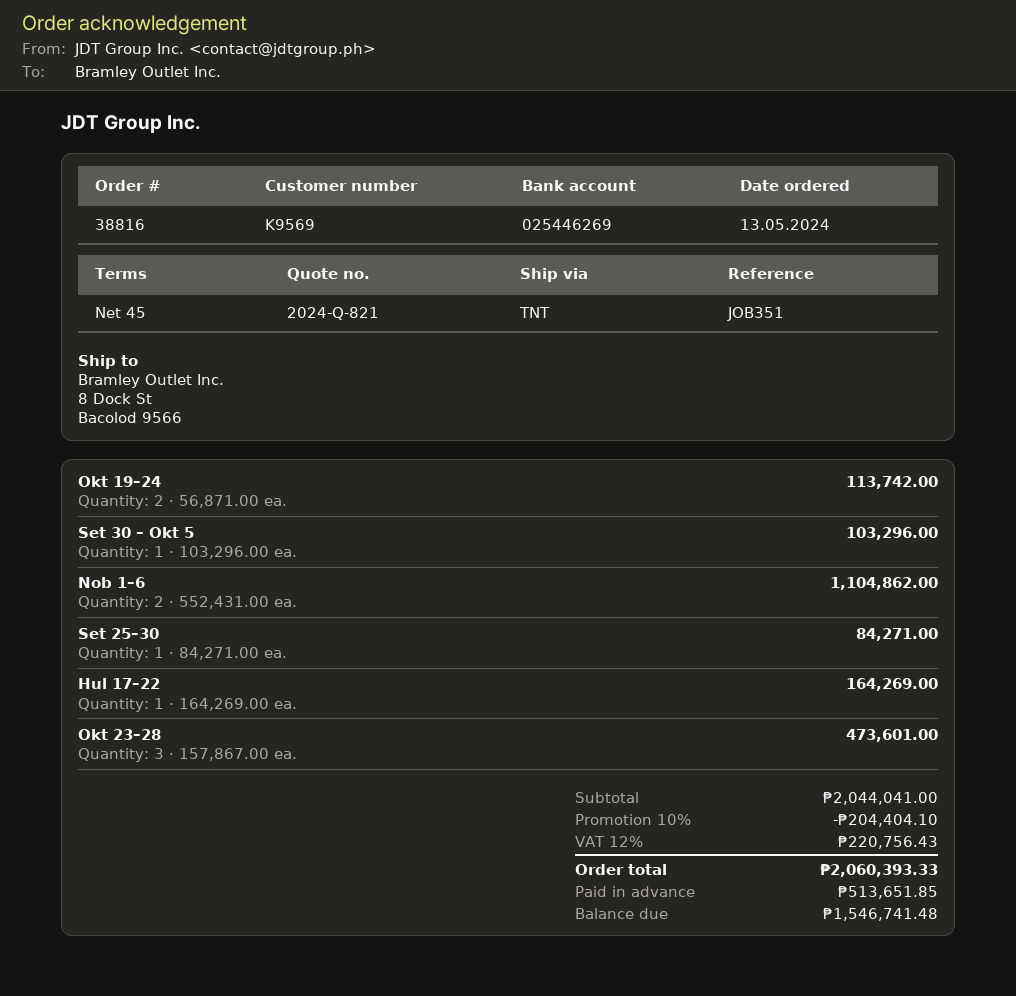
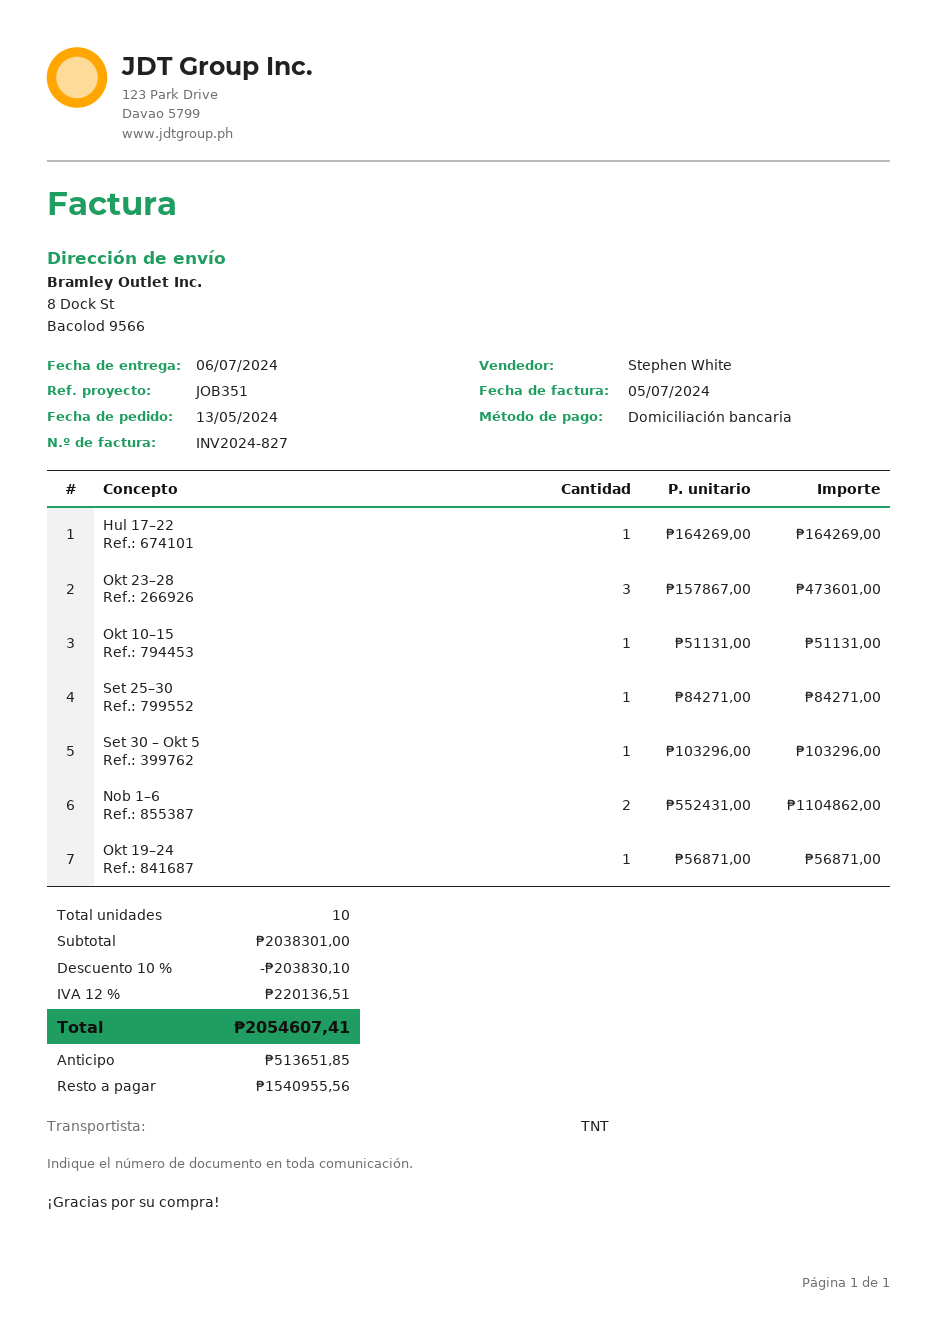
Okt 19–24: 2 x 56871.00 = 113742.00 -> 1 x 56871.00 = 56871.00
Okt 10–15: none -> 1 x 51131.00 = 51131.00
subtotal: 2044041.00 -> 2038301.00
discount: 10% = 204404.10 -> 10% = 203830.10
tax: 12% = 220756.43 -> 12% = 220136.51
total: 2060393.33 -> 2054607.41
balance: 1546741.48 -> 1540955.56

